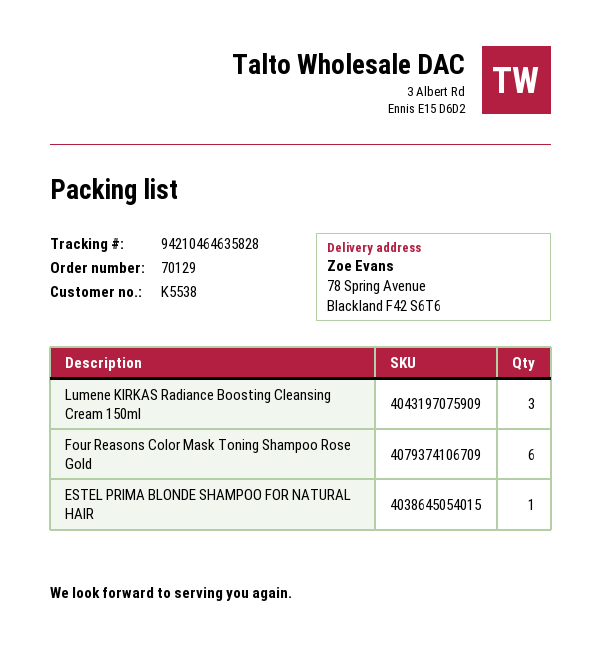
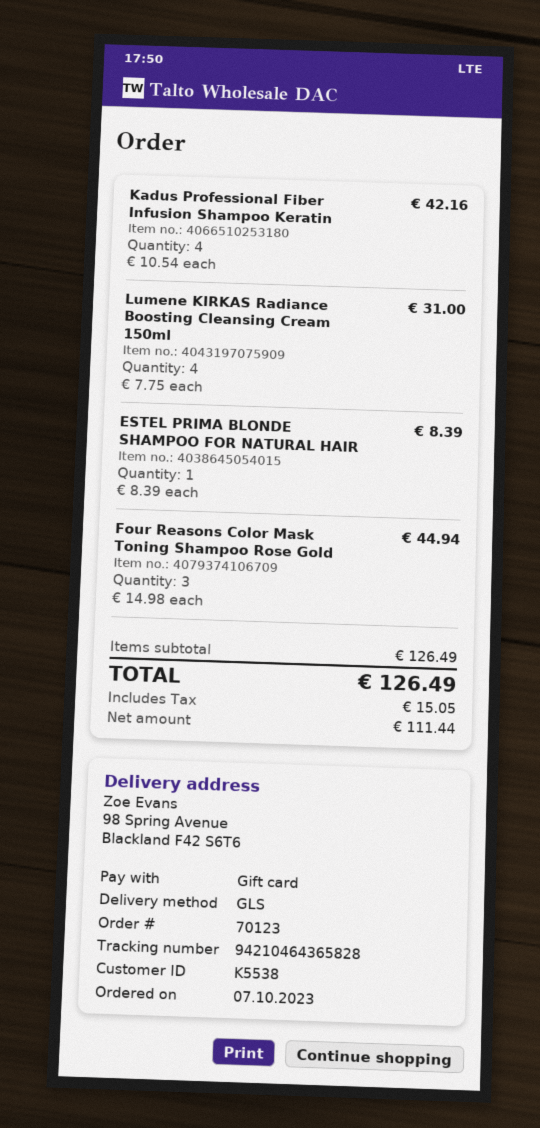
order number: 70129 -> 70123
tracking number: 94210464635828 -> 94210464365828
ship to: 78 Spring Avenue, Blackland F42 S6T6 -> 98 Spring Avenue, Blackland F42 S6T6
Lumene KIRKAS Radiance Boosting Cleansing Cream 150ml: 3 -> 4
Four Reasons Color Mask Toning Shampoo Rose Gold: 6 -> 3
Kadus Professional Fiber Infusion Shampoo Keratin: none -> 4

